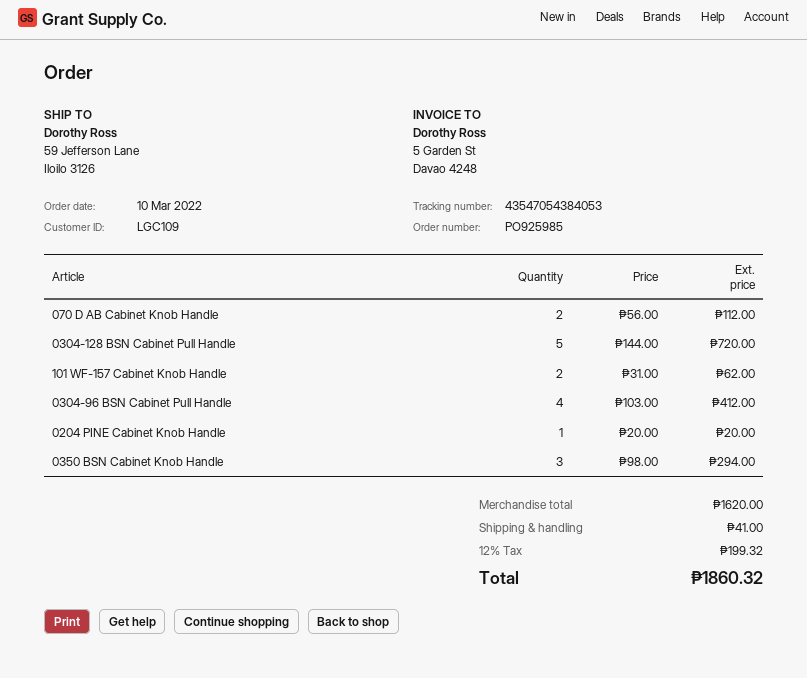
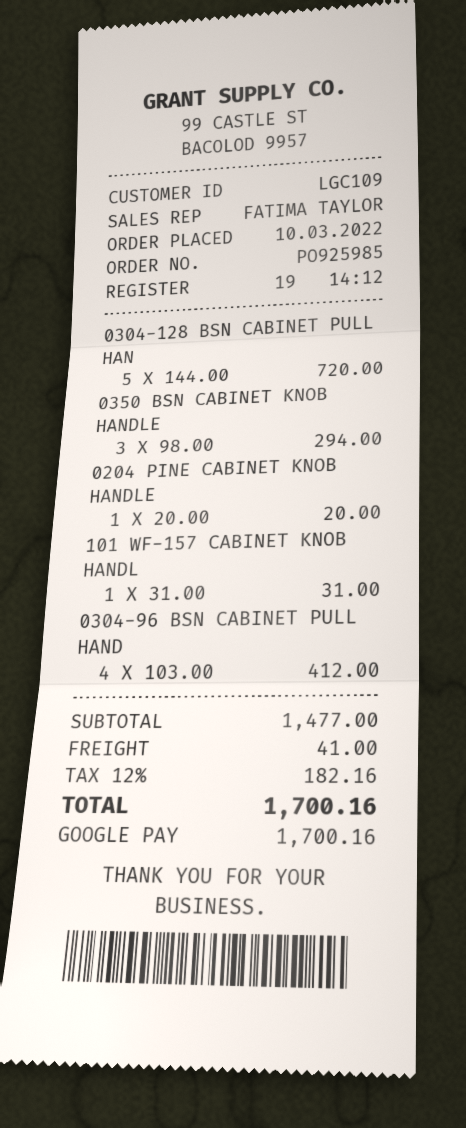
070 D AB Cabinet Knob Handle: 2 x 56.00 = 112.00 -> none
101 WF-157 Cabinet Knob Handle: 2 x 31.00 = 62.00 -> 1 x 31.00 = 31.00
subtotal: 1620.00 -> 1477.00
tax: 12% = 199.32 -> 12% = 182.16
total: 1860.32 -> 1700.16

